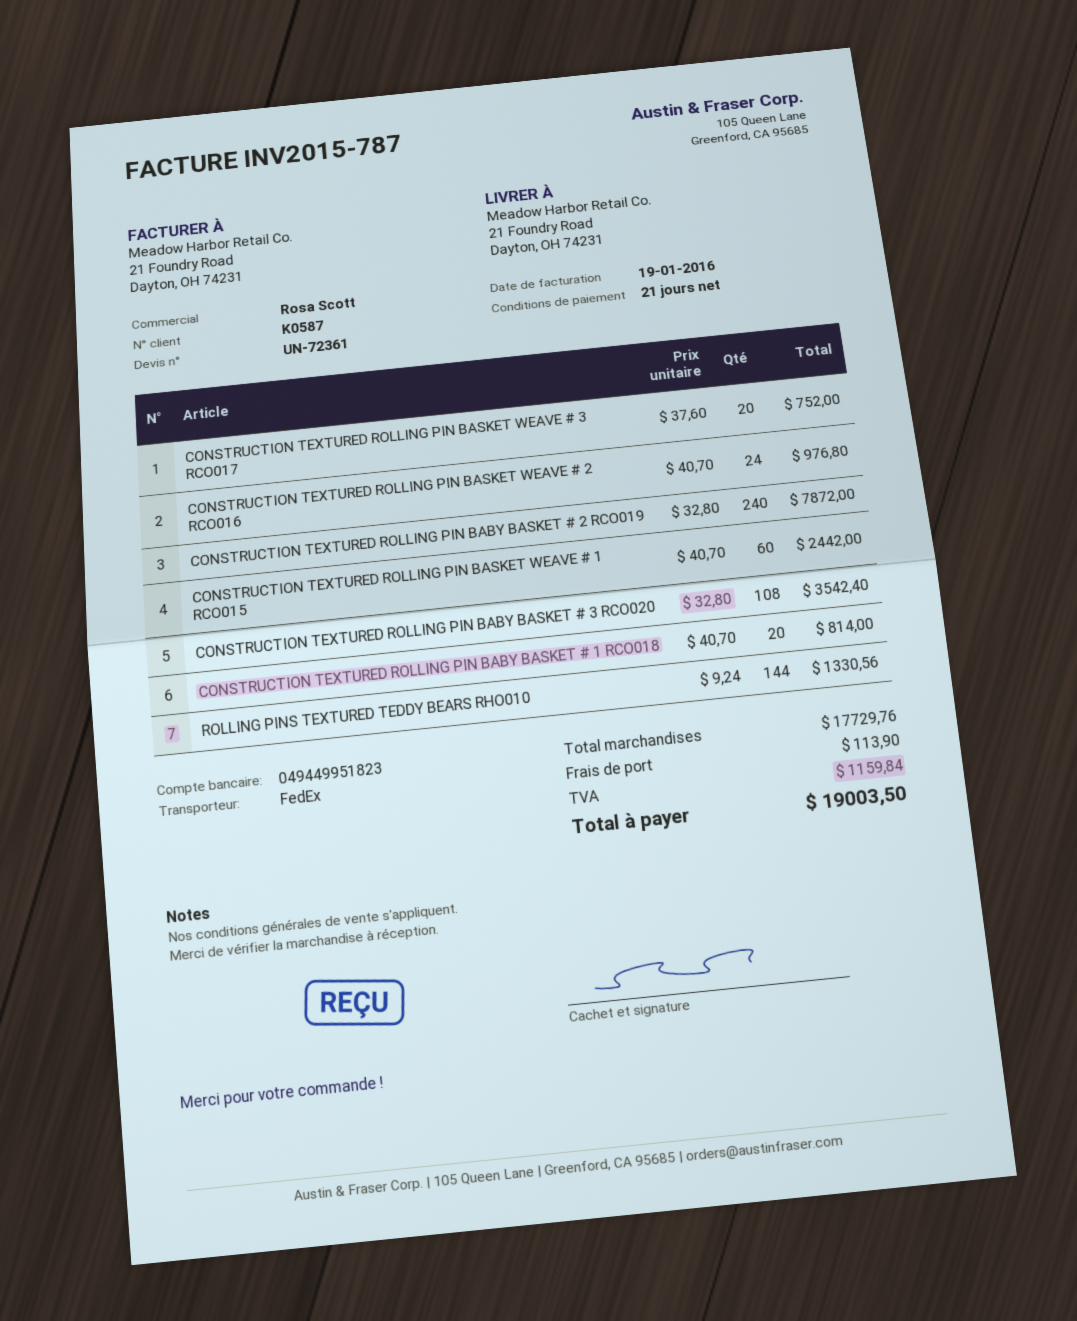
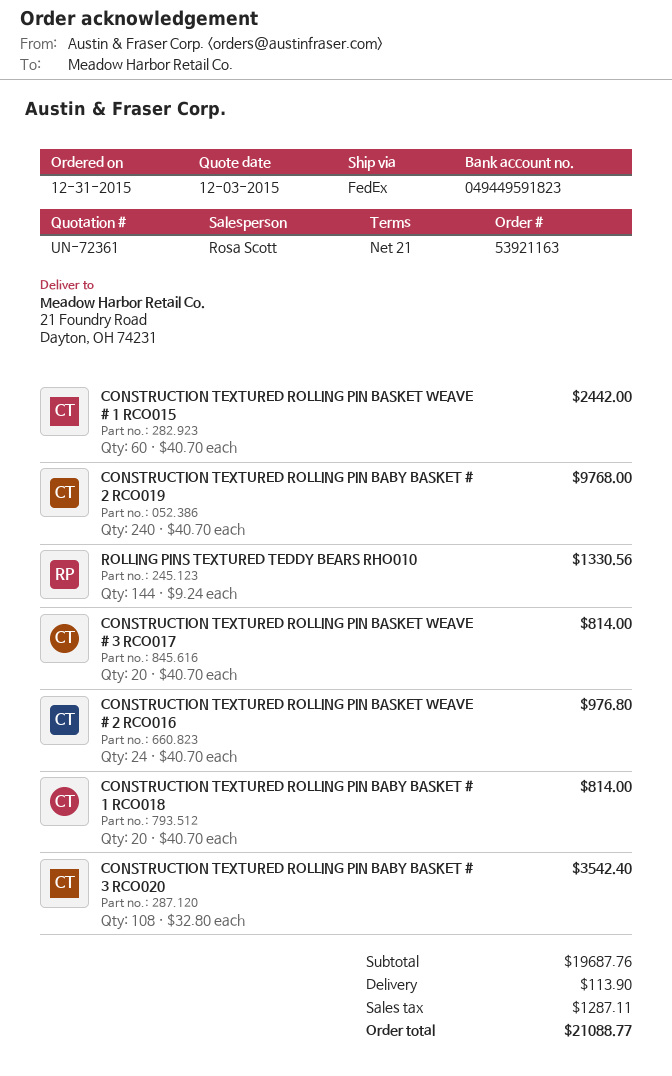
bank account: 049449951823 -> 049449591823
CONSTRUCTION TEXTURED ROLLING PIN BASKET WEAVE # 3 RCO017: 20 x 37.60 = 752.00 -> 20 x 40.70 = 814.00
CONSTRUCTION TEXTURED ROLLING PIN BABY BASKET # 2 RCO019: 240 x 32.80 = 7872.00 -> 240 x 40.70 = 9768.00
subtotal: 17729.76 -> 19687.76
tax: 1159.84 -> 1287.11
total: 19003.50 -> 21088.77

